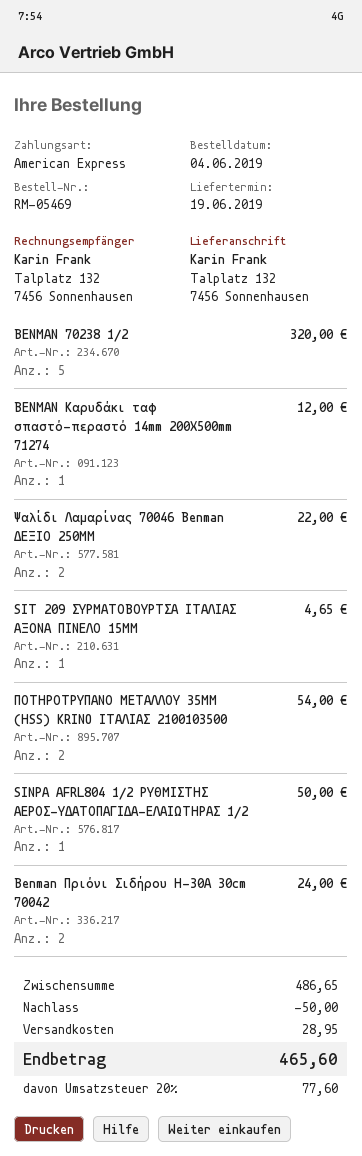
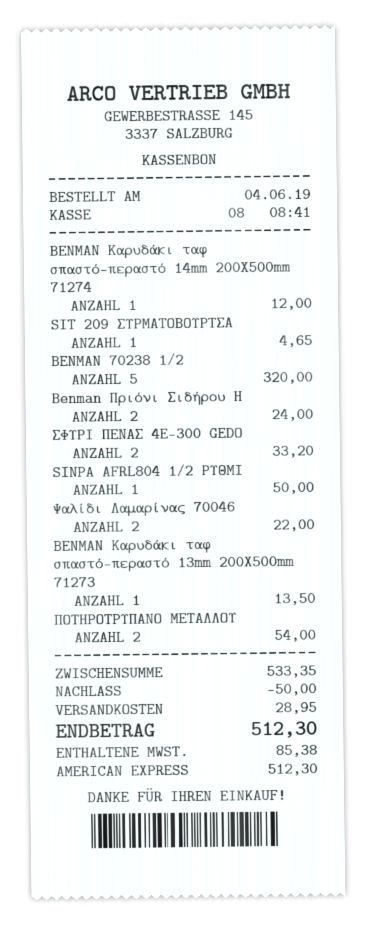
ΣΦΥΡΙ ΠΕΝΑΣ 4E-300 GEDO: none -> 2 for 33.20
BENMAN Καρυδάκι ταφ σπαστό-περαστό 13mm 200X500mm 71273: none -> 1 for 13.50
subtotal: 486.65 -> 533.35
tax: 77.60 -> 85.38
total: 465.60 -> 512.30

